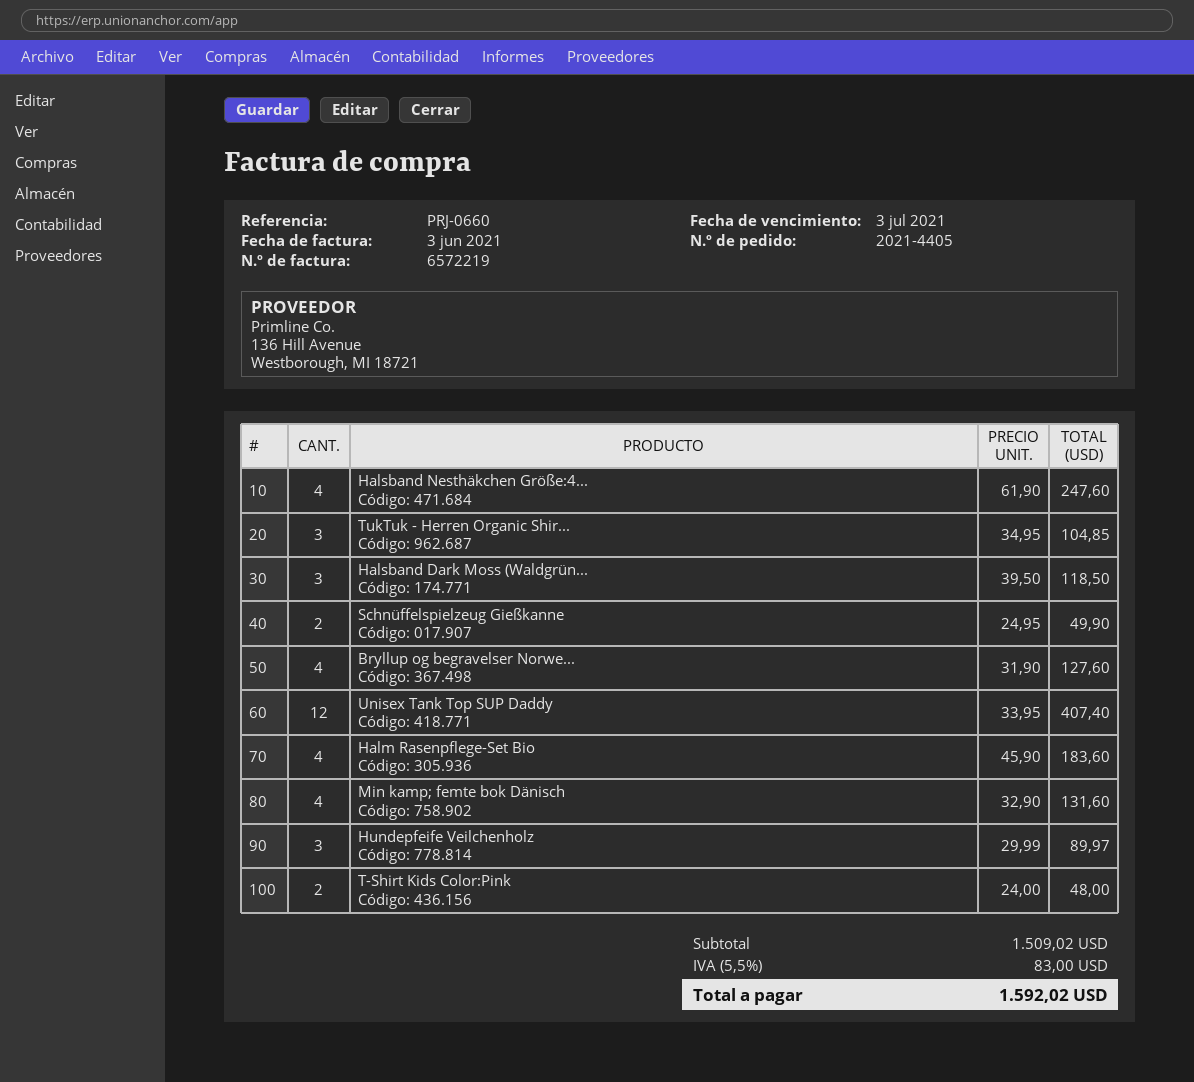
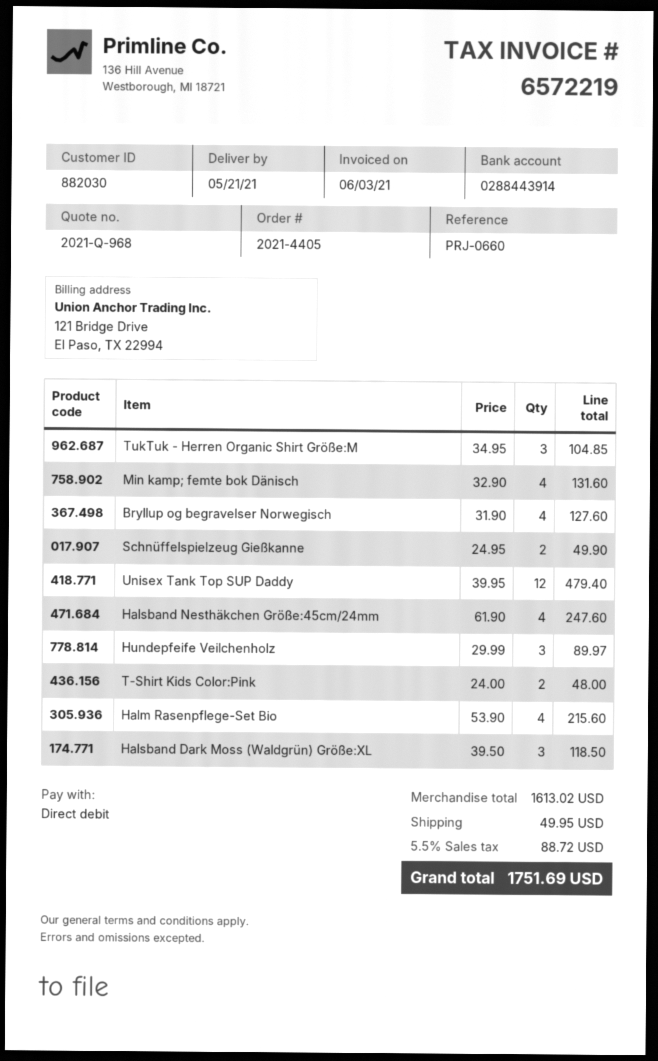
Unisex Tank Top SUP Daddy: 12 x 33.95 = 407.40 -> 12 x 39.95 = 479.40
Halm Rasenpflege-Set Bio: 4 x 45.90 = 183.60 -> 4 x 53.90 = 215.60
subtotal: 1509.02 -> 1613.02
shipping: none -> 49.95
tax: 5.5% = 83.00 -> 5.5% = 88.72
total: 1592.02 -> 1751.69

